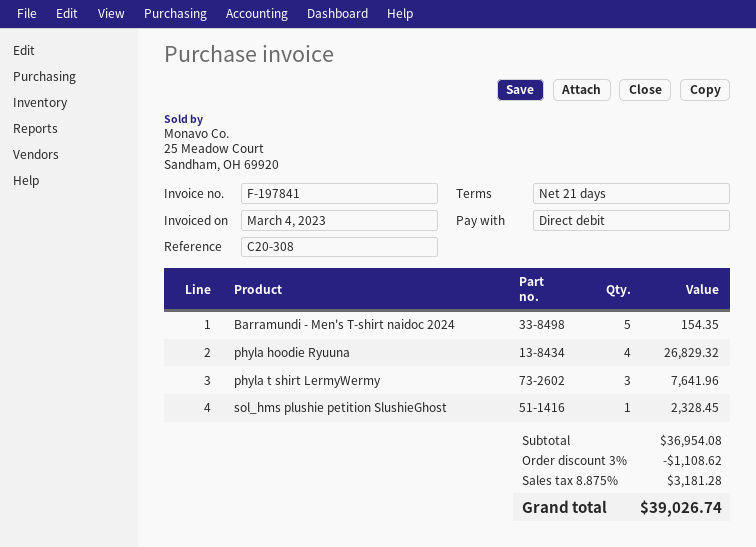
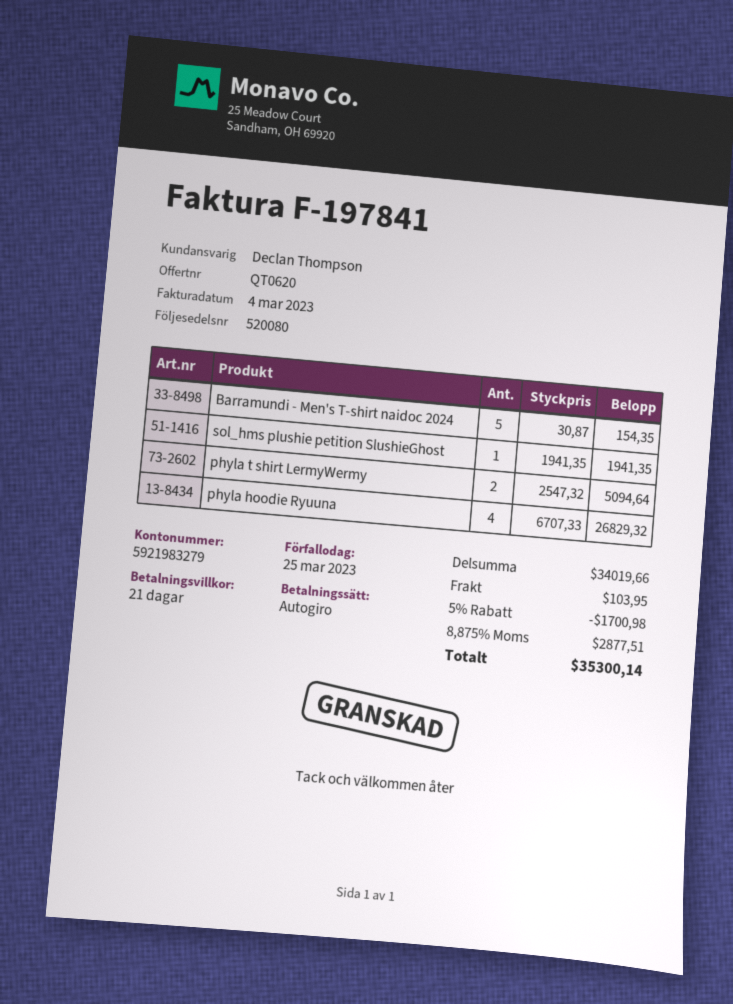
phyla t shirt LermyWermy: 3 for 7641.96 -> 2 for 5094.64
sol_hms plushie petition SlushieGhost: 1 for 2328.45 -> 1 for 1941.35
subtotal: 36954.08 -> 34019.66
discount: 3% = 1108.62 -> 5% = 1700.98
shipping: none -> 103.95
tax: 8.875% = 3181.28 -> 8.875% = 2877.51
total: 39026.74 -> 35300.14

